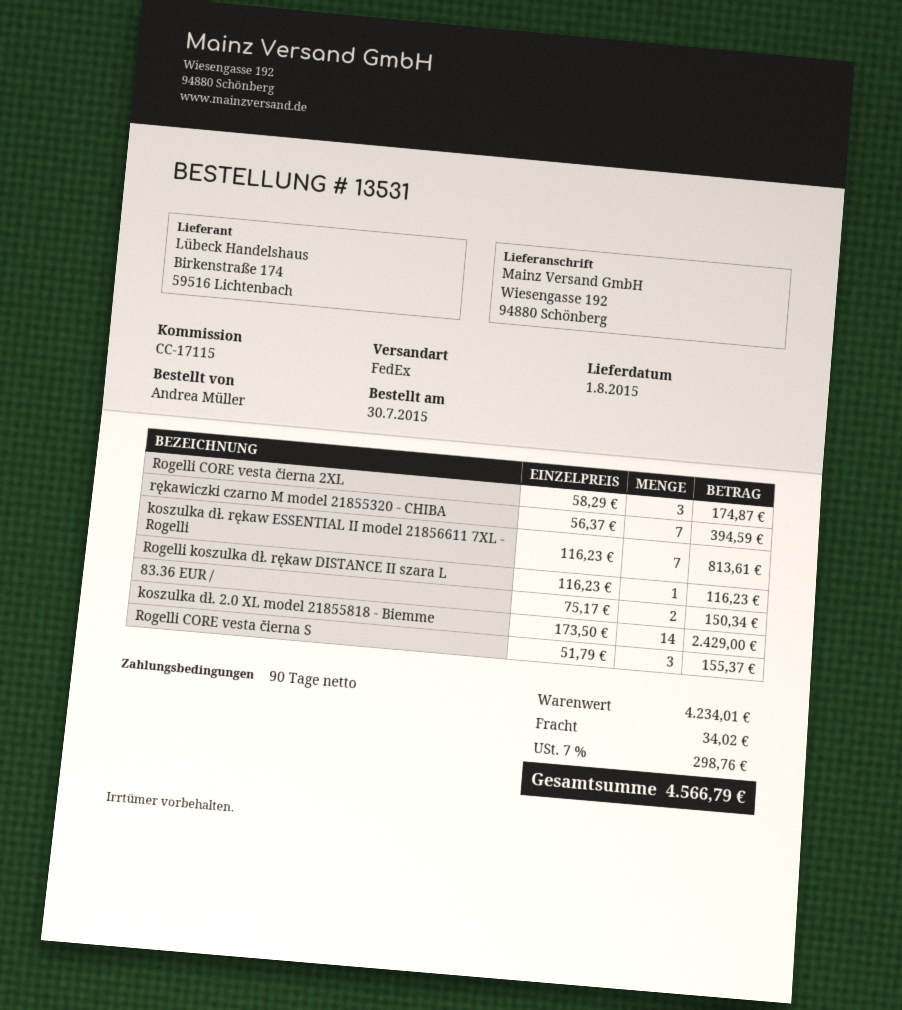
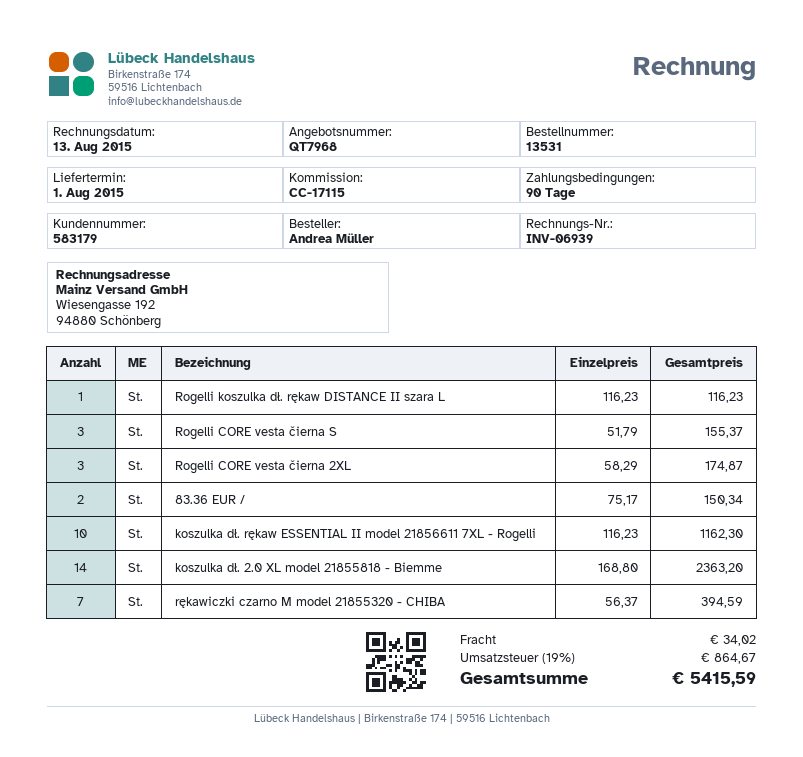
koszulka dł. rękaw ESSENTIAL II model 21856611 7XL - Rogelli: 7 x 116.23 = 813.61 -> 10 x 116.23 = 1162.30
koszulka dł. 2.0 XL model 21855818 - Biemme: 14 x 173.50 = 2429.00 -> 14 x 168.80 = 2363.20
tax: 7% = 298.76 -> 19% = 864.67
total: 4566.79 -> 5415.59

